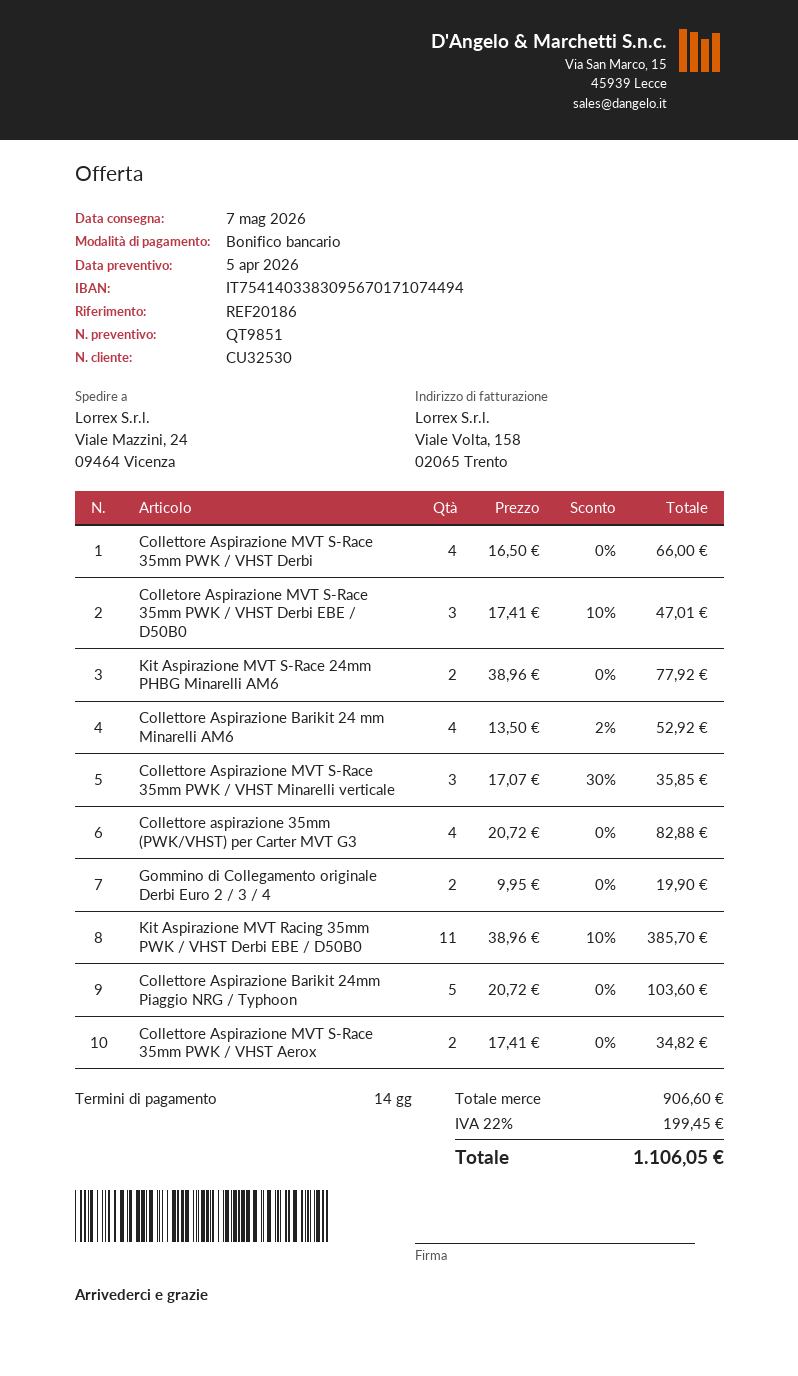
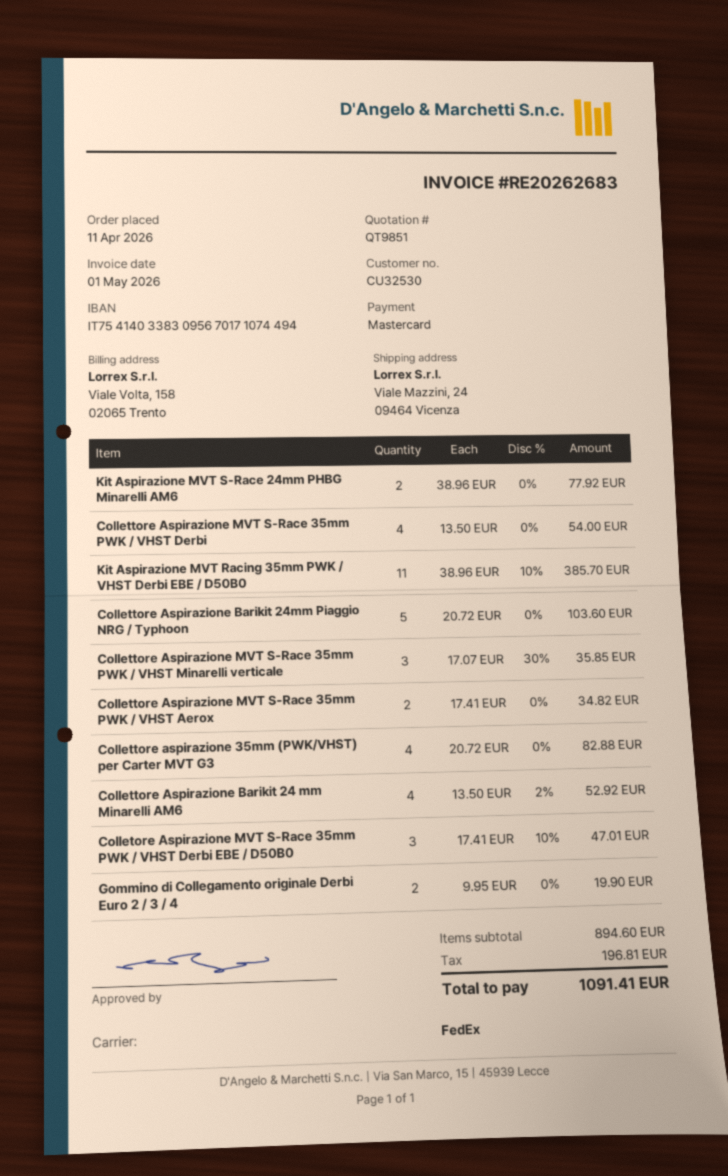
payment method: bank transfer -> Mastercard
Collettore Aspirazione MVT S-Race 35mm PWK / VHST Derbi: 4 x 16.50 = 66.00 -> 4 x 13.50 = 54.00
subtotal: 906.60 -> 894.60
tax: 199.45 -> 196.81
total: 1106.05 -> 1091.41

